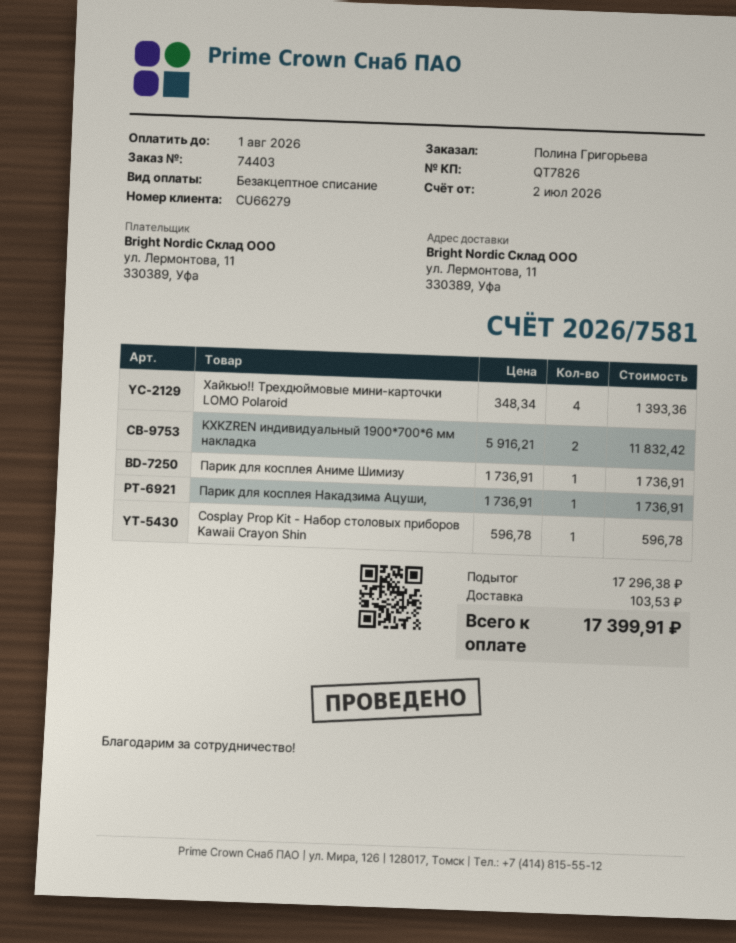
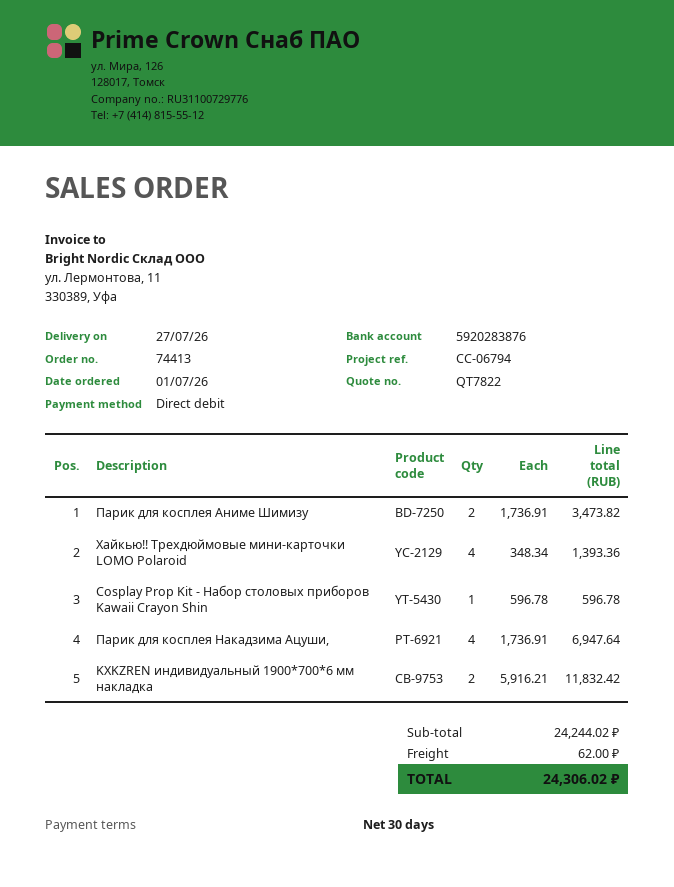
quote number: QT7826 -> QT7822
order number: 74403 -> 74413
Парик для косплея Аниме Шимизу: 1 x 1736.91 = 1736.91 -> 2 x 1736.91 = 3473.82
Парик для косплея Накадзима Ацуши,: 1 x 1736.91 = 1736.91 -> 4 x 1736.91 = 6947.64
subtotal: 17296.38 -> 24244.02
shipping: 103.53 -> 62.00
total: 17399.91 -> 24306.02

